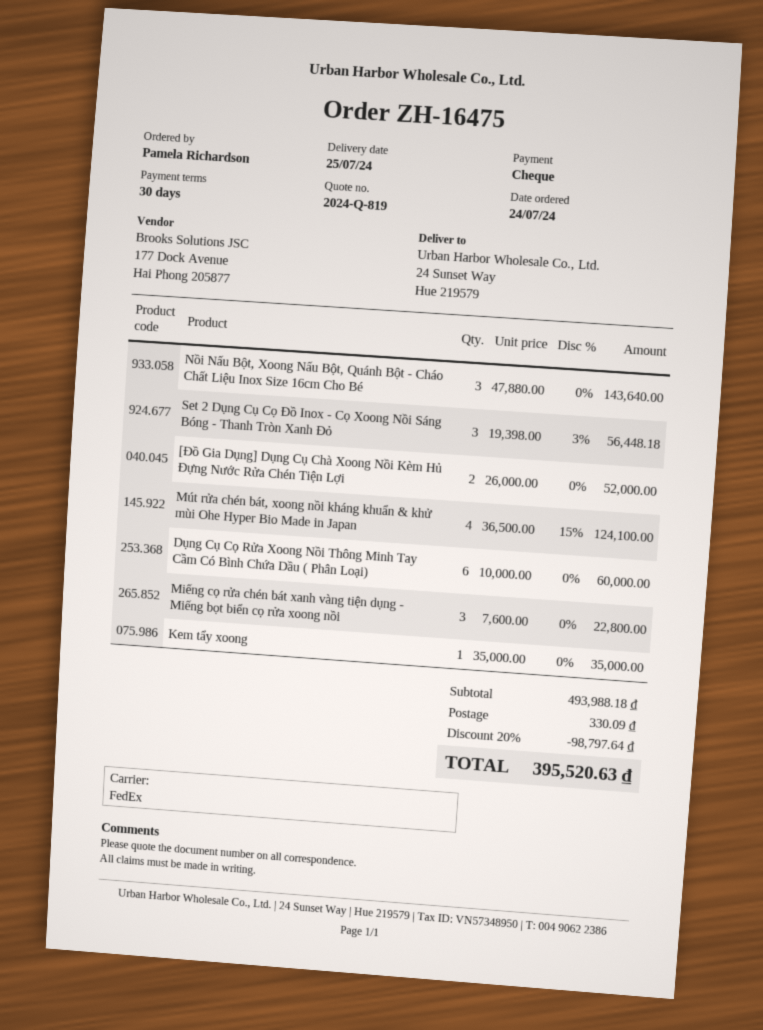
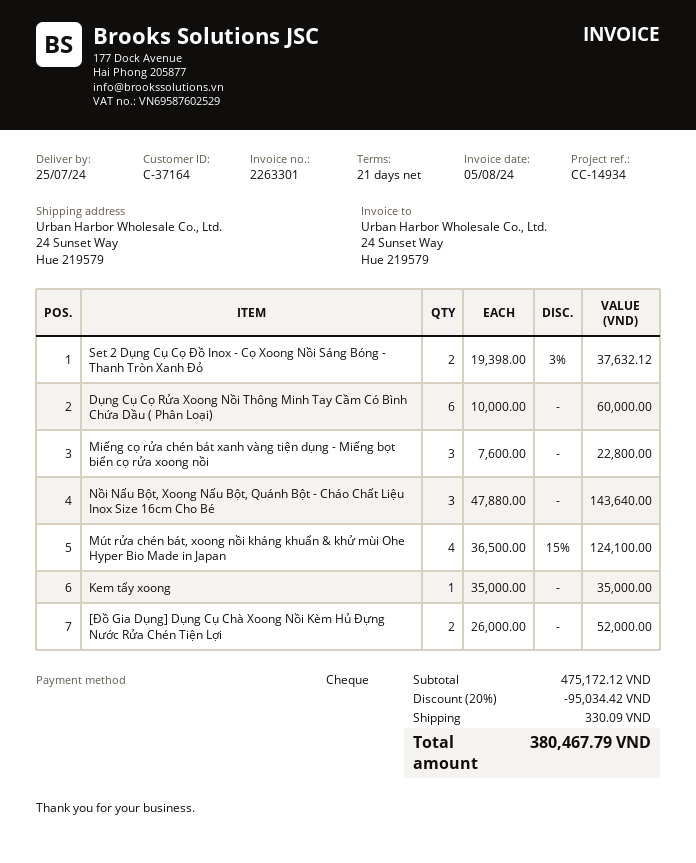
payment terms: 30 days -> 21 days
Set 2 Dụng Cụ Cọ Đồ Inox - Cọ Xoong Nồi Sáng Bóng - Thanh Tròn Xanh Đỏ: 3 x 19398.00 - 3% = 56448.18 -> 2 x 19398.00 - 3% = 37632.12
subtotal: 493988.18 -> 475172.12
discount: 20% = 98797.64 -> 20% = 95034.42
total: 395520.63 -> 380467.79

